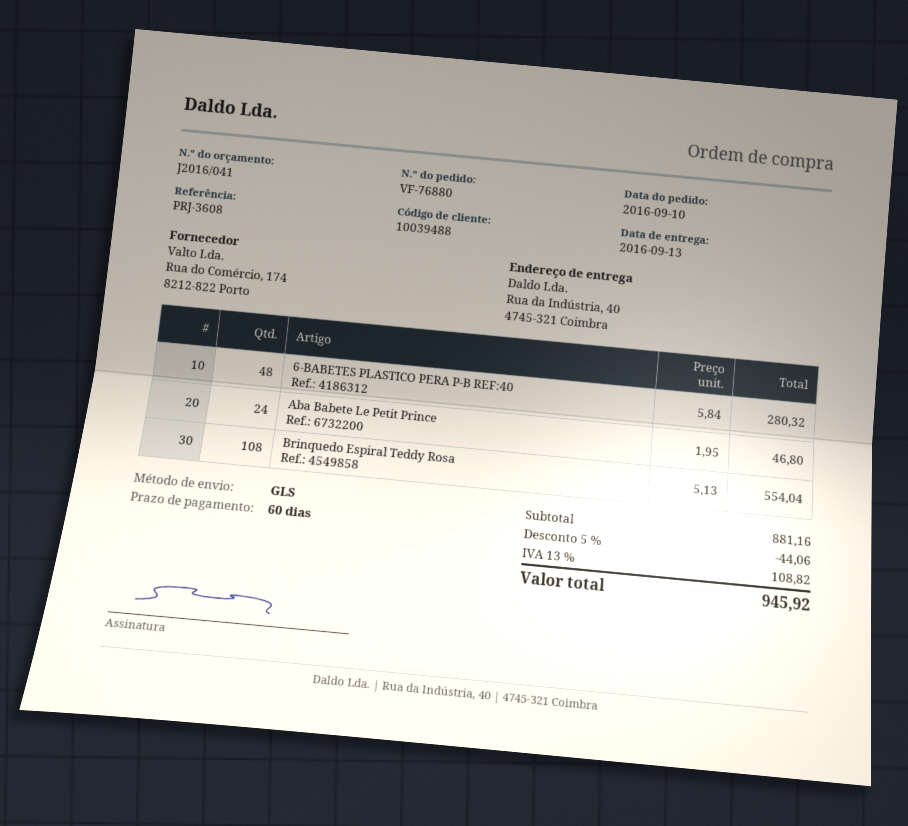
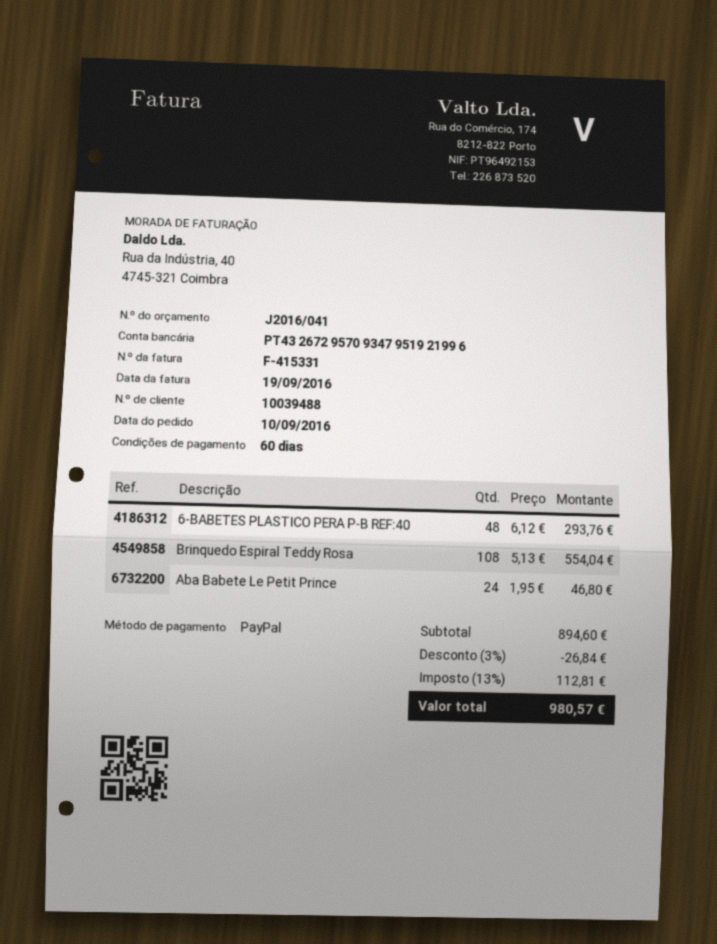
6-BABETES PLASTICO PERA P-B REF:40: 48 x 5.84 = 280.32 -> 48 x 6.12 = 293.76
subtotal: 881.16 -> 894.60
discount: 5% = 44.06 -> 3% = 26.84
tax: 13% = 108.82 -> 13% = 112.81
total: 945.92 -> 980.57

